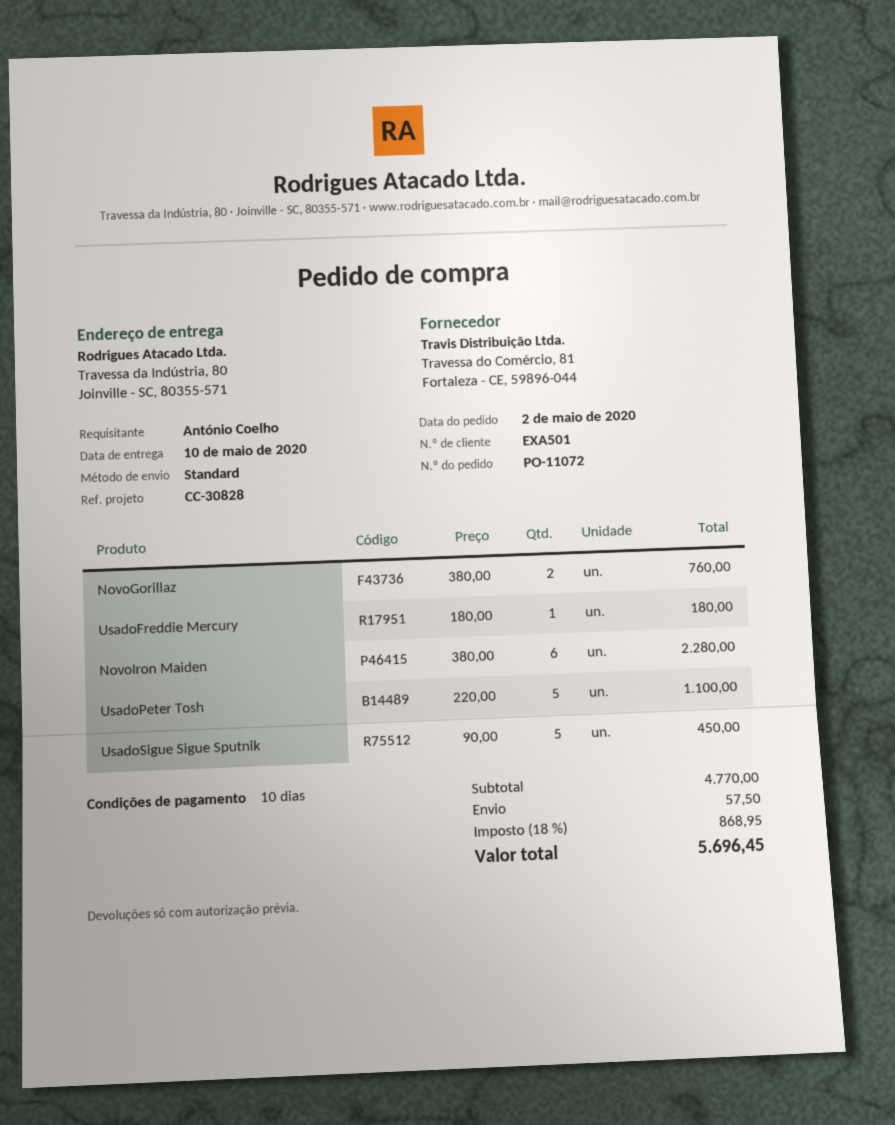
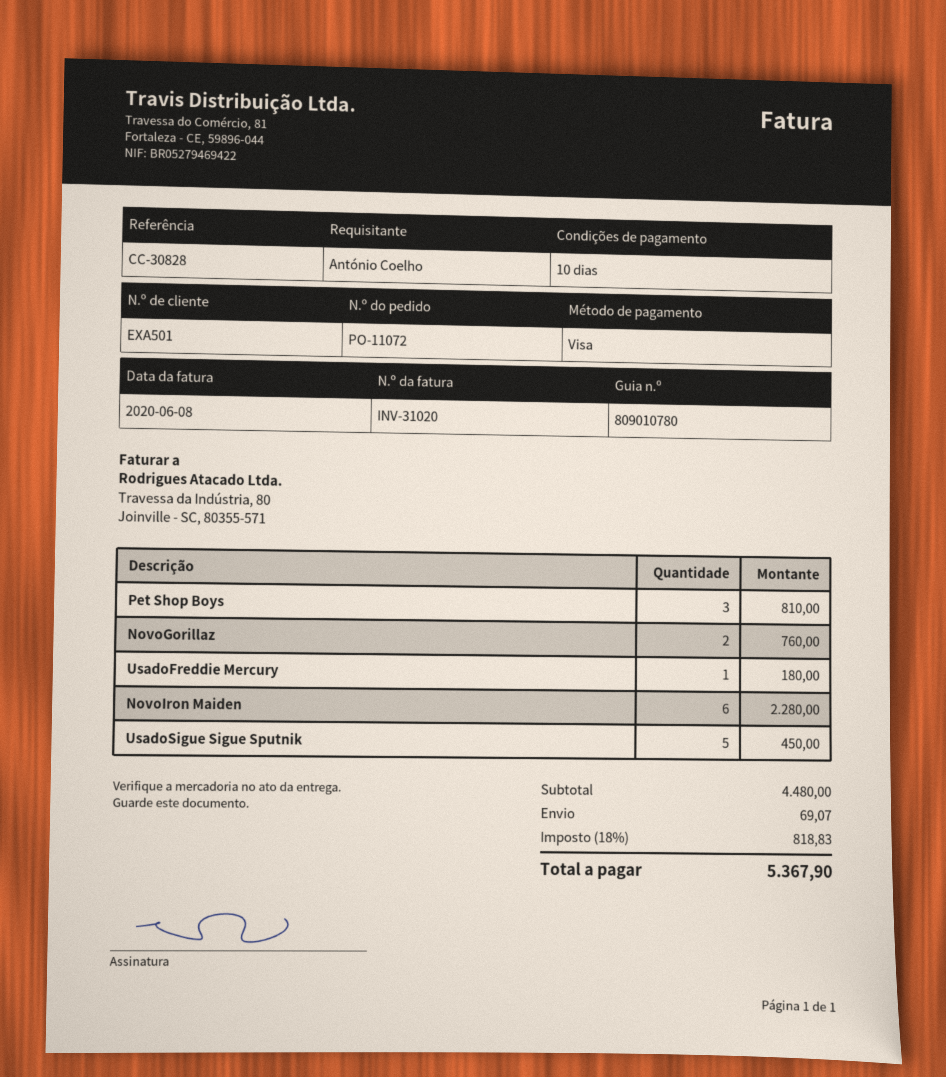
UsadoPeter Tosh: 5 for 1100.00 -> none
Pet Shop Boys: none -> 3 for 810.00
subtotal: 4770.00 -> 4480.00
shipping: 57.50 -> 69.07
tax: 18% = 868.95 -> 18% = 818.83
total: 5696.45 -> 5367.90

